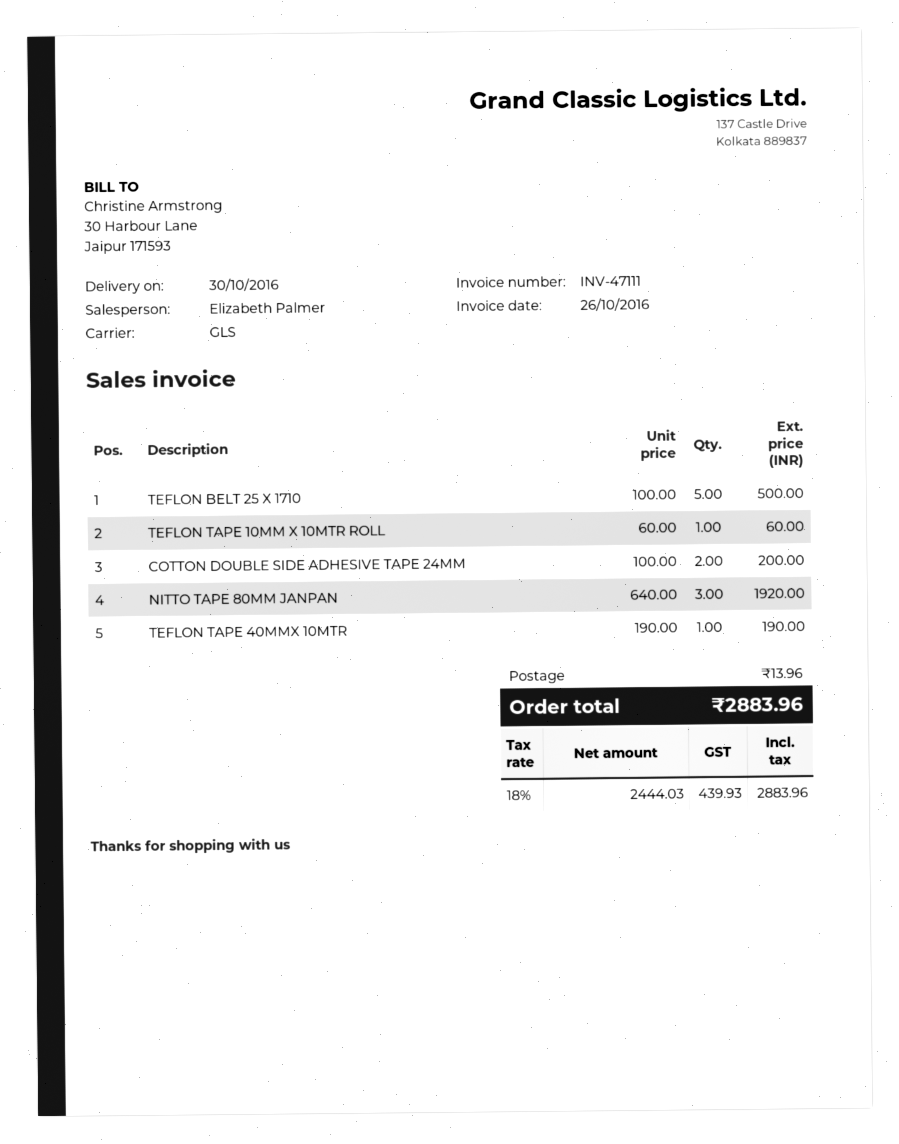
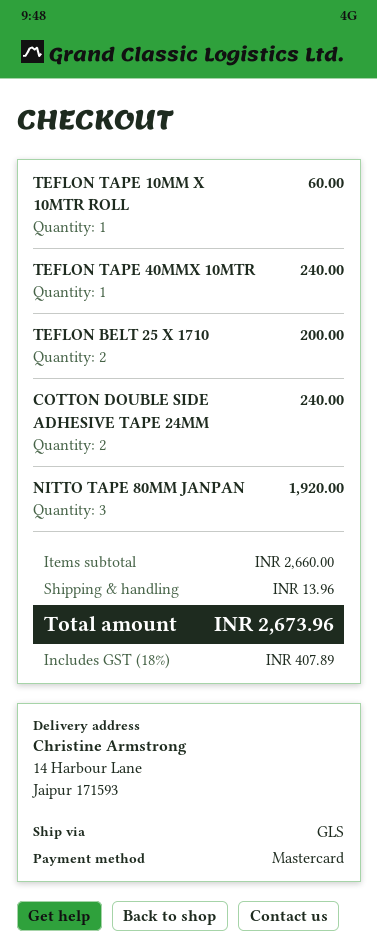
TEFLON BELT 25 X 1710: 5 for 500.00 -> 2 for 200.00
COTTON DOUBLE SIDE ADHESIVE TAPE 24MM: 2 for 200.00 -> 2 for 240.00
TEFLON TAPE 40MMX 10MTR: 1 for 190.00 -> 1 for 240.00
tax: 18% = 439.93 -> 18% = 407.89
total: 2883.96 -> 2673.96

